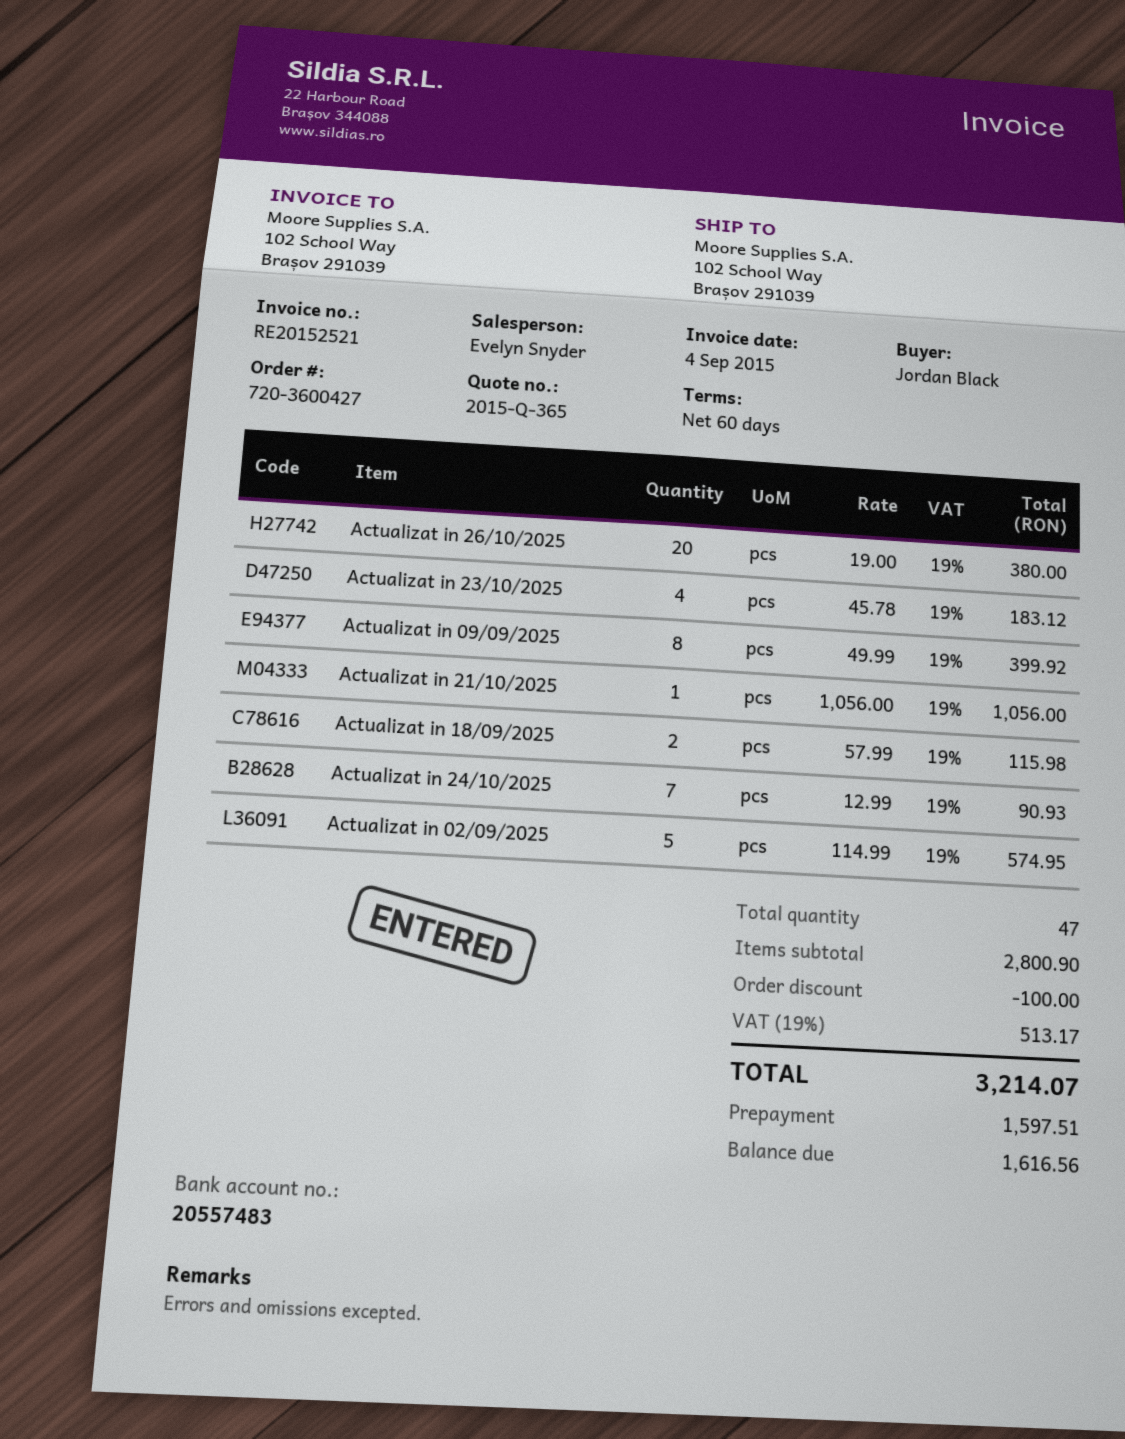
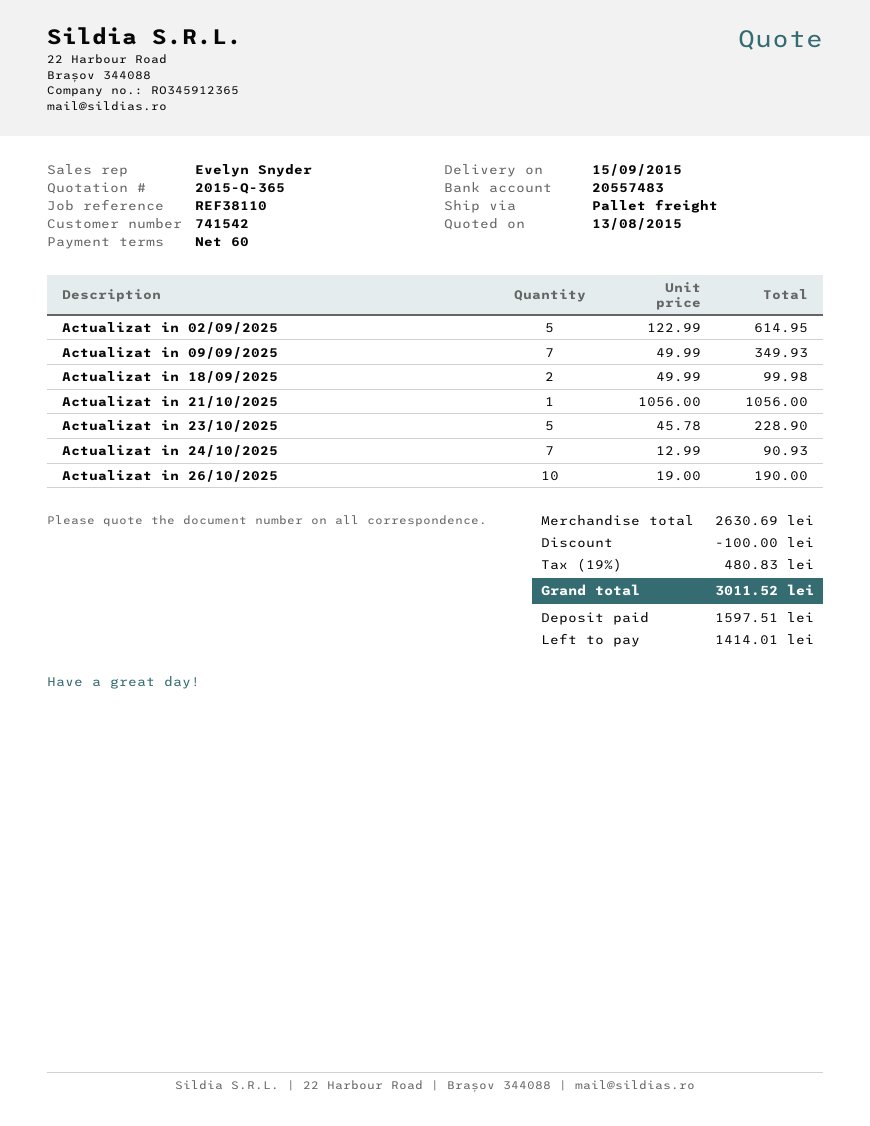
Actualizat in 26/10/2025: 20 x 19.00 = 380.00 -> 10 x 19.00 = 190.00
Actualizat in 23/10/2025: 4 x 45.78 = 183.12 -> 5 x 45.78 = 228.90
Actualizat in 09/09/2025: 8 x 49.99 = 399.92 -> 7 x 49.99 = 349.93
Actualizat in 18/09/2025: 2 x 57.99 = 115.98 -> 2 x 49.99 = 99.98
Actualizat in 02/09/2025: 5 x 114.99 = 574.95 -> 5 x 122.99 = 614.95
subtotal: 2800.90 -> 2630.69
tax: 19% = 513.17 -> 19% = 480.83
total: 3214.07 -> 3011.52
balance: 1616.56 -> 1414.01

